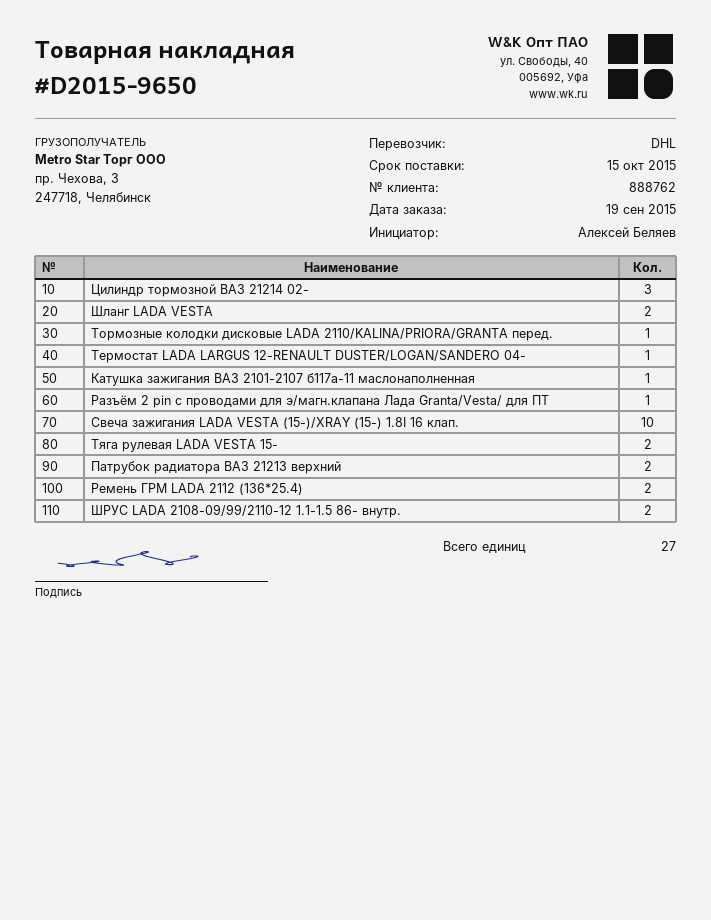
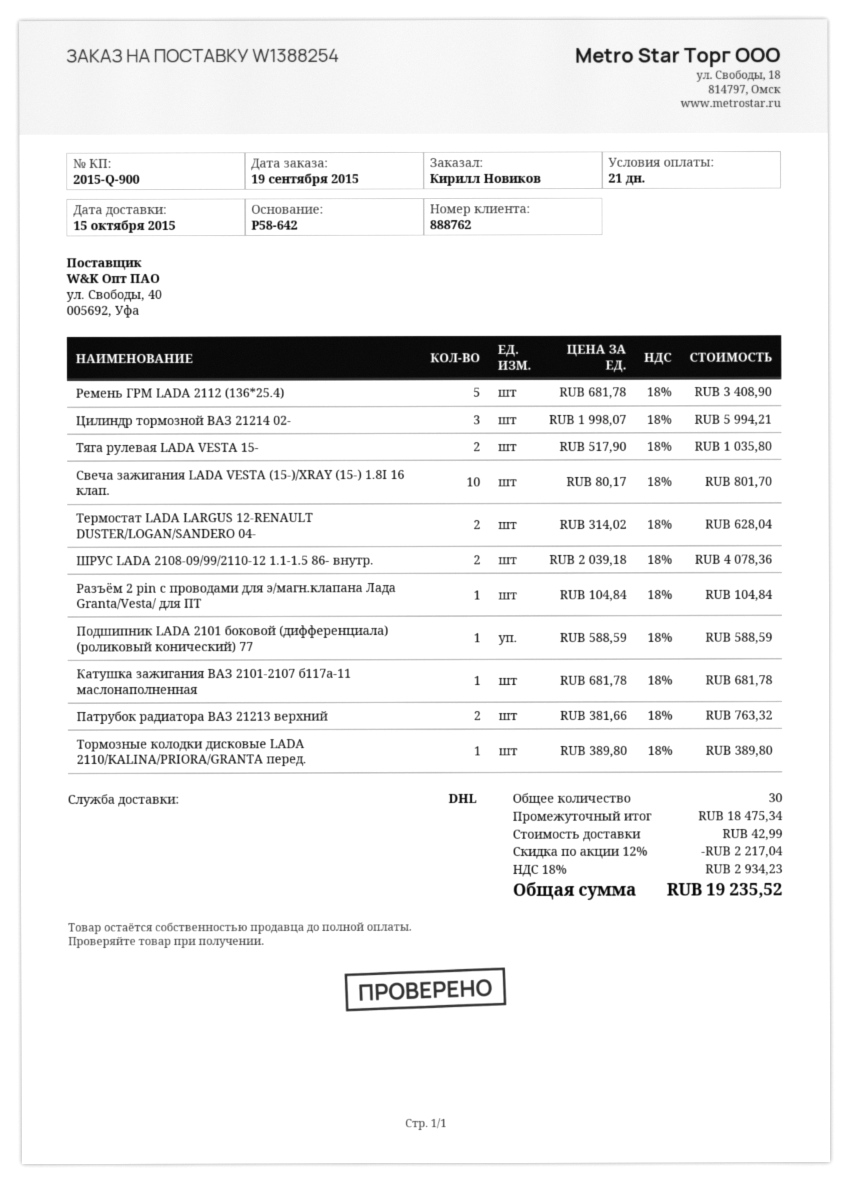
ordered by: Алексей Беляев -> Кирилл Новиков
Шланг LADA VESTA: 2 -> none
Термостат LADA LARGUS 12-RENAULT DUSTER/LOGAN/SANDERO 04-: 1 -> 2
Ремень ГРМ LADA 2112 (136*25.4): 2 -> 5
Подшипник LADA 2101 боковой (дифференциала) (роликовый конический) 77: none -> 1
total quantity: 27 -> 30

